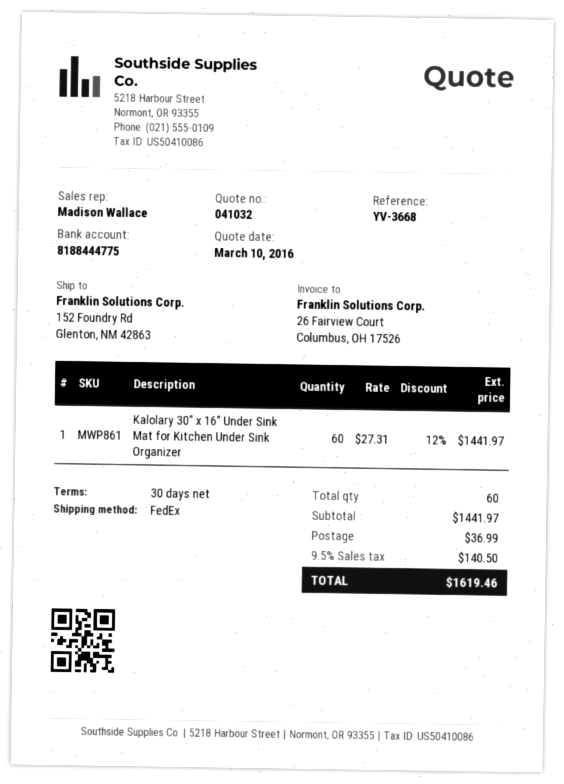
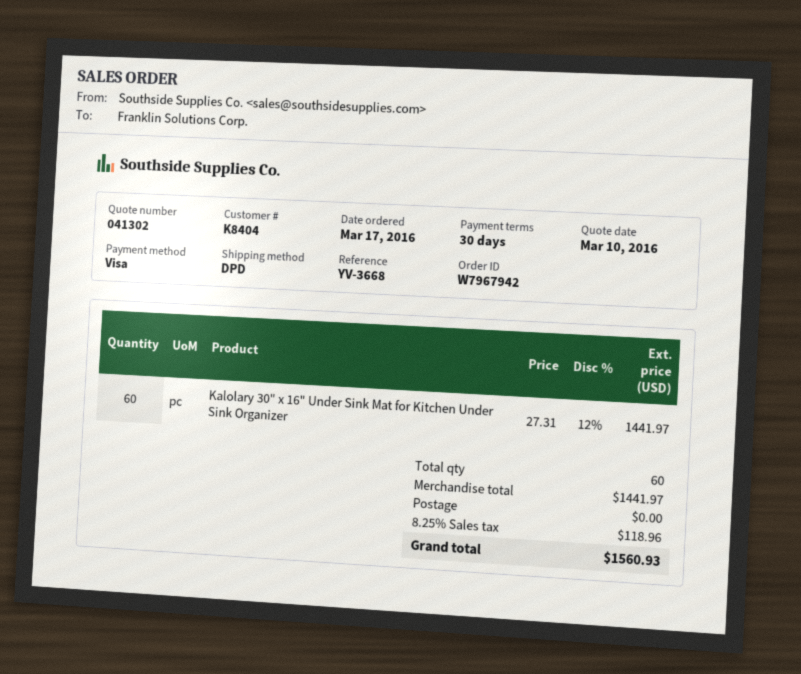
quote number: 041032 -> 041302
shipping method: FedEx -> DPD
shipping: 36.99 -> 0.00
tax: 9.5% = 140.50 -> 8.25% = 118.96
total: 1619.46 -> 1560.93

